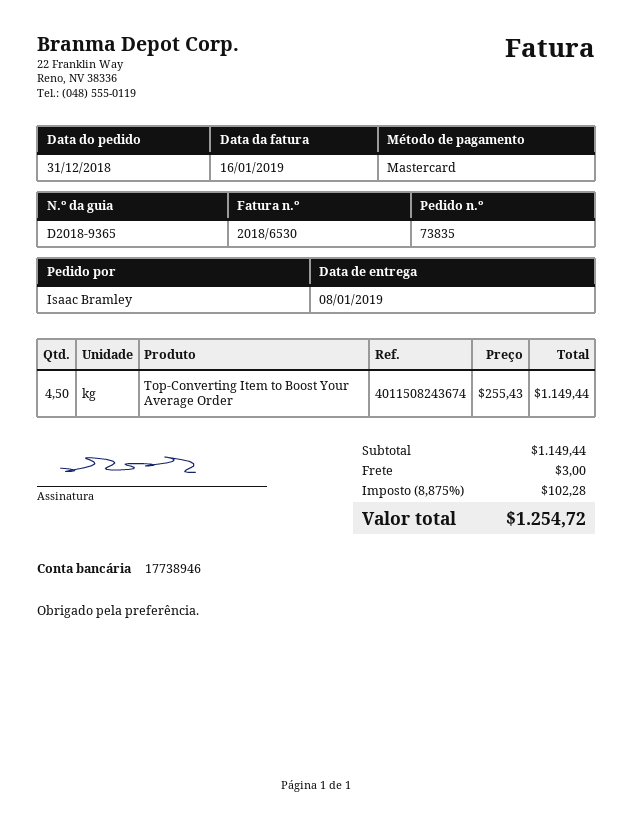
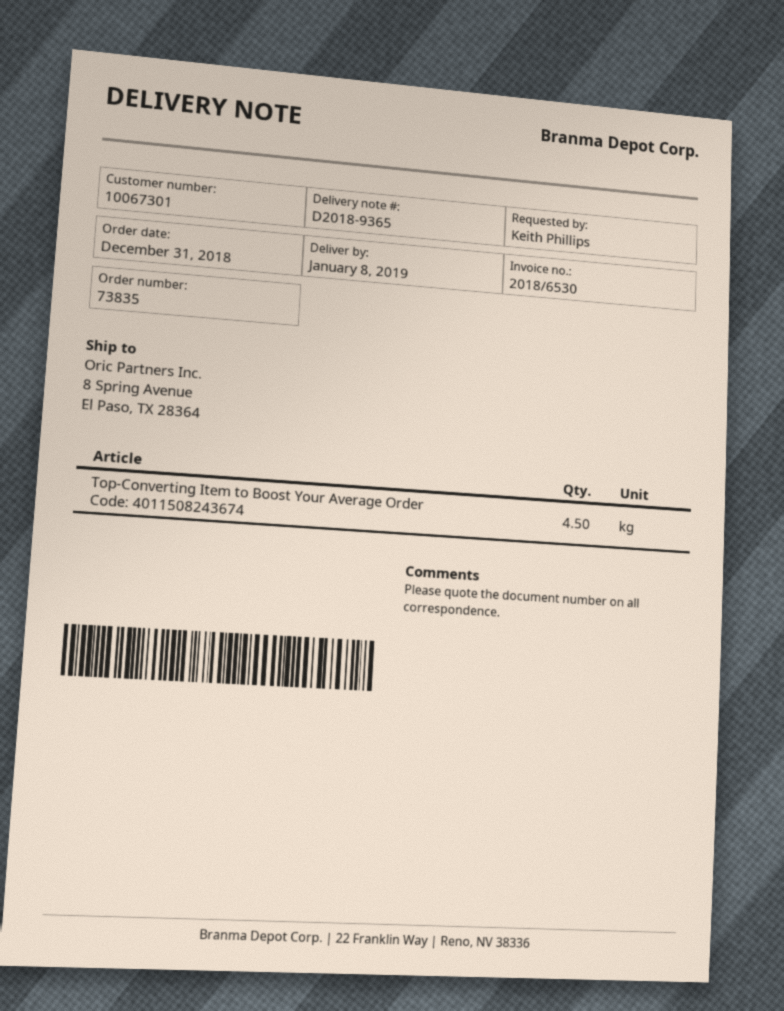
ordered by: Isaac Bramley -> Keith Phillips

